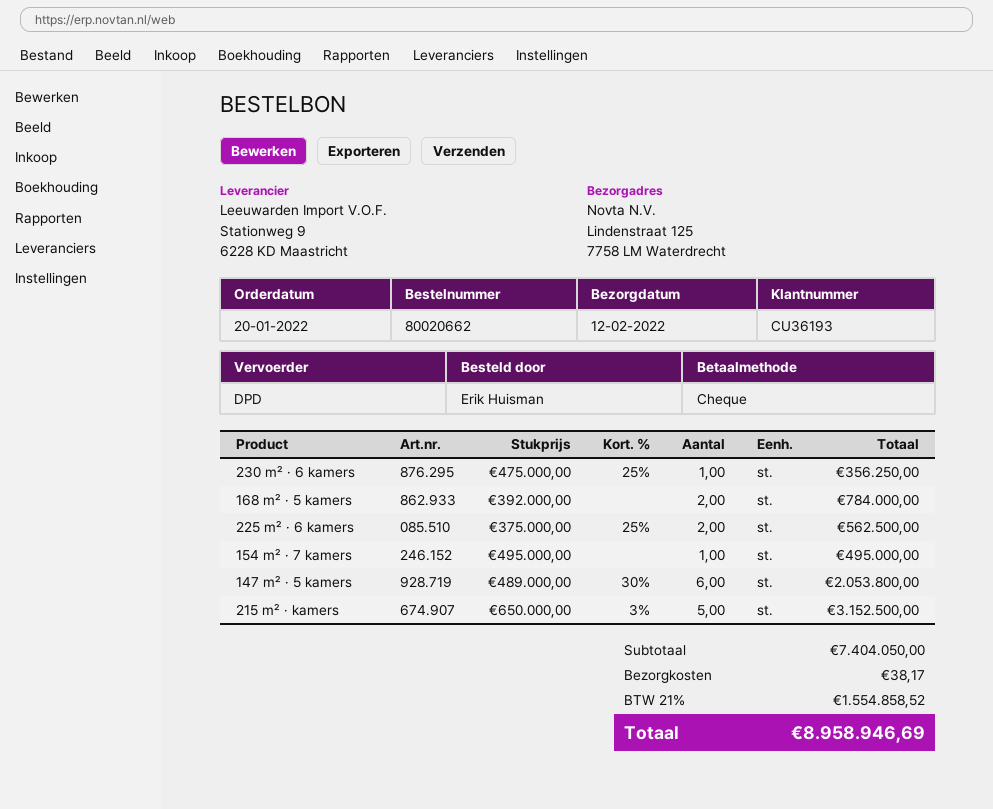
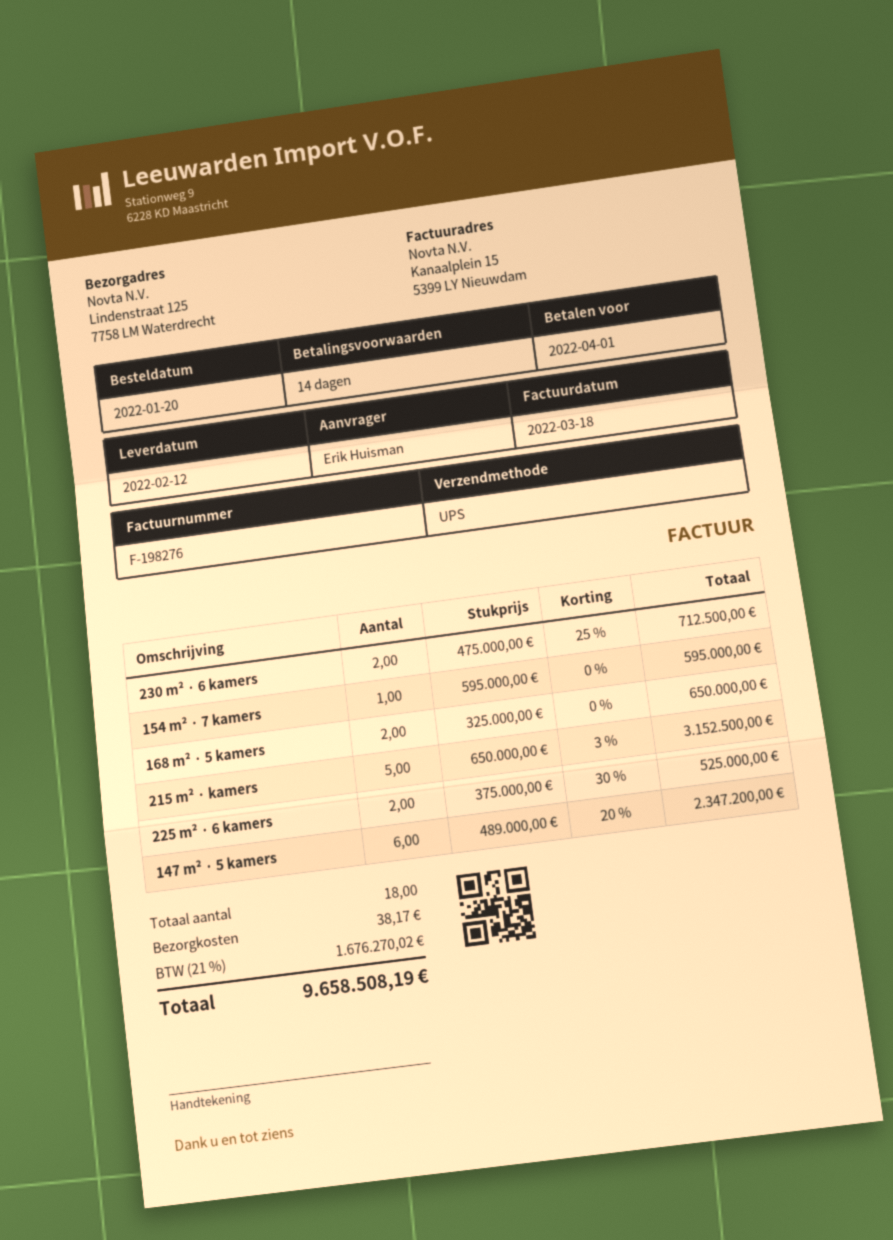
shipping method: DPD -> UPS
230 m² · 6 kamers: 1 x 475000.00 - 25% = 356250.00 -> 2 x 475000.00 - 25% = 712500.00
168 m² · 5 kamers: 2 x 392000.00 = 784000.00 -> 2 x 325000.00 = 650000.00
225 m² · 6 kamers: 2 x 375000.00 - 25% = 562500.00 -> 2 x 375000.00 - 30% = 525000.00
154 m² · 7 kamers: 1 x 495000.00 = 495000.00 -> 1 x 595000.00 = 595000.00
147 m² · 5 kamers: 6 x 489000.00 - 30% = 2053800.00 -> 6 x 489000.00 - 20% = 2347200.00
tax: 21% = 1554858.52 -> 21% = 1676270.02
total: 8958946.69 -> 9658508.19

